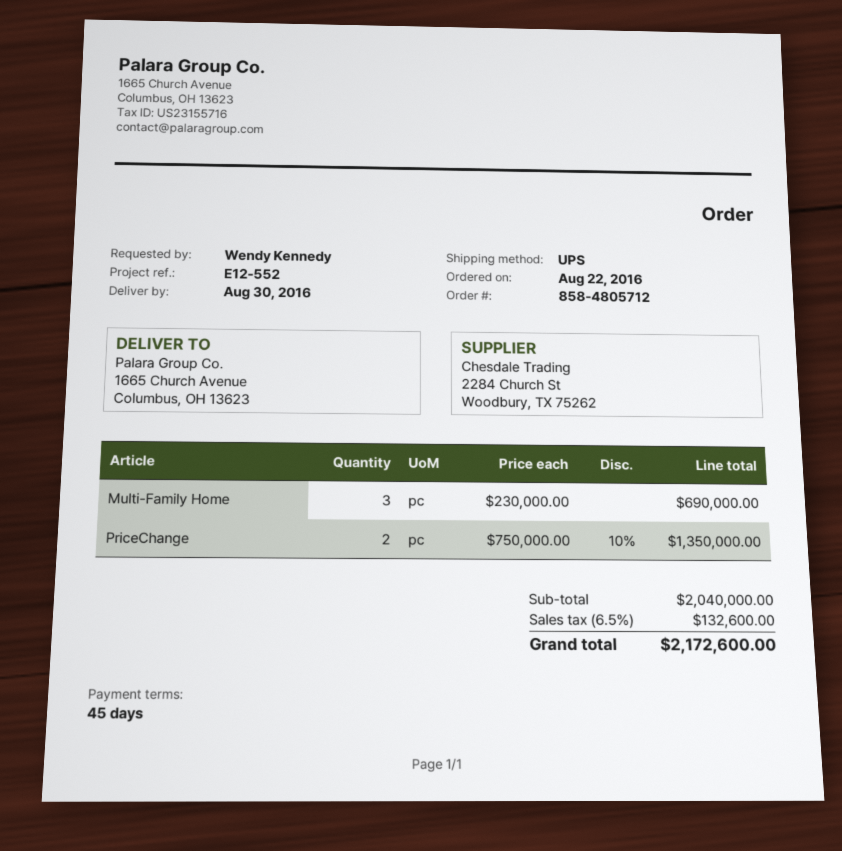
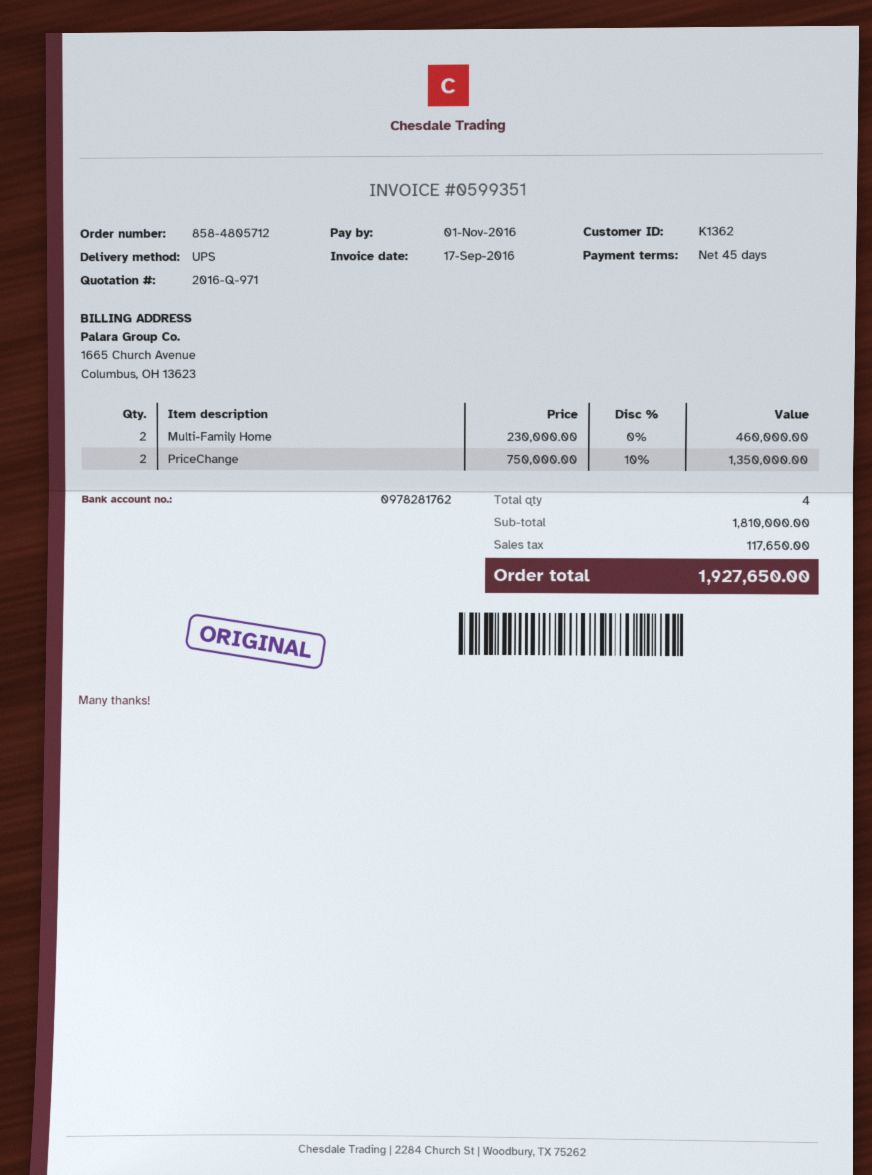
Multi-Family Home: 3 x 230000.00 = 690000.00 -> 2 x 230000.00 = 460000.00
subtotal: 2040000.00 -> 1810000.00
tax: 132600.00 -> 117650.00
total: 2172600.00 -> 1927650.00

